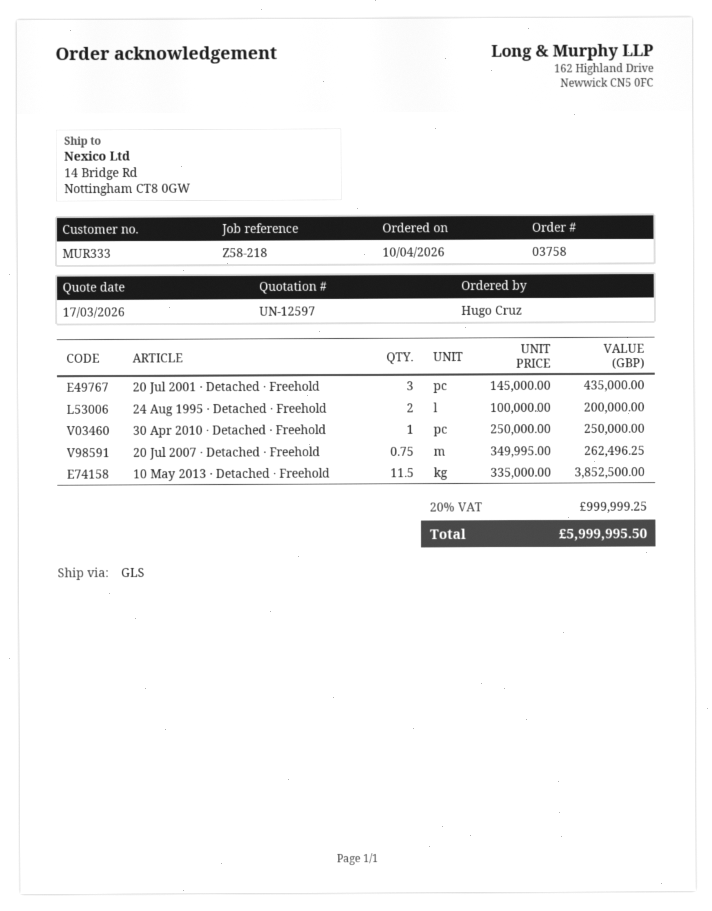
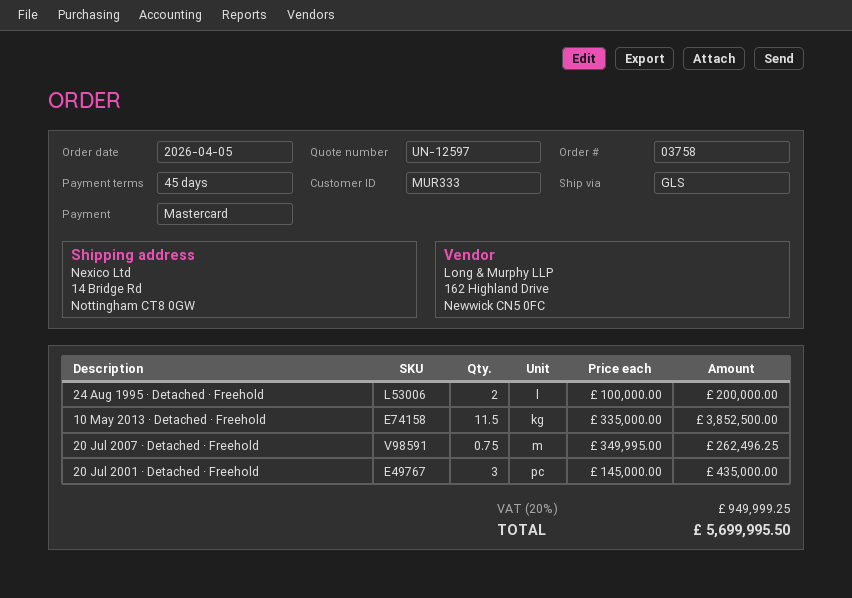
order date: 2026-04-10 -> 2026-04-05
30 Apr 2010 · Detached · Freehold: 1 x 250000.00 = 250000.00 -> none
tax: 20% = 999999.25 -> 20% = 949999.25
total: 5999995.50 -> 5699995.50

